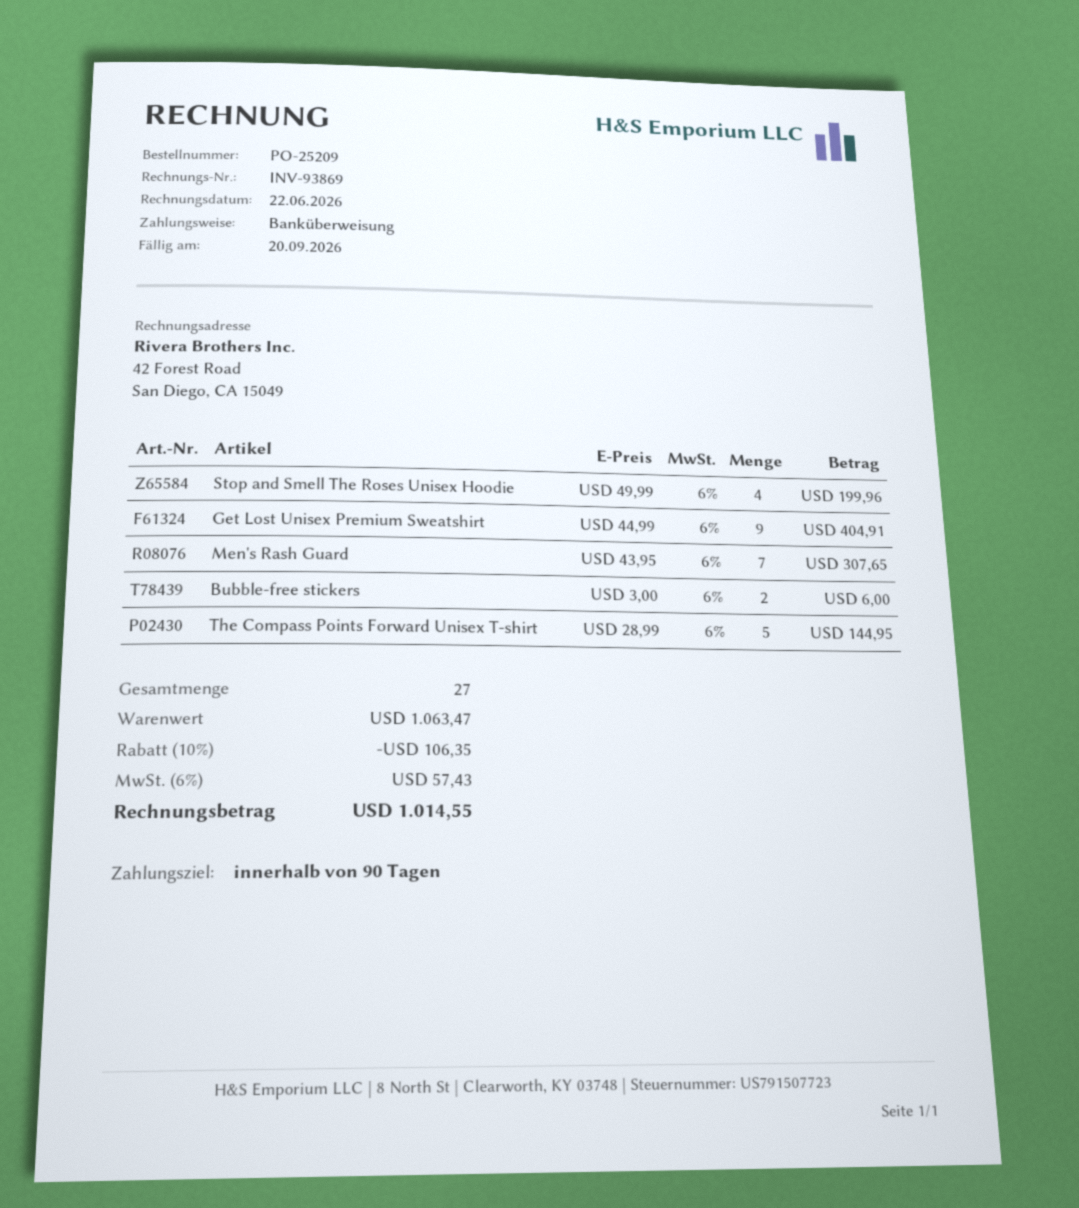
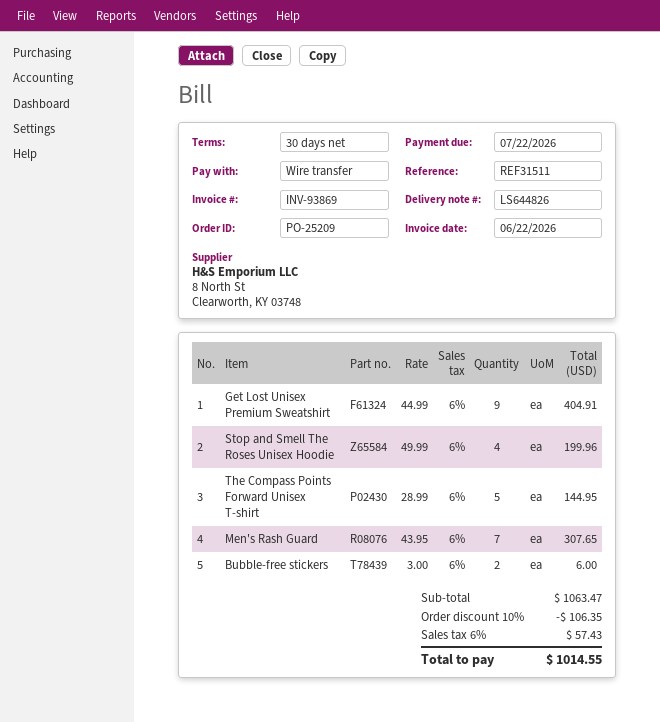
payment terms: 90 days -> 30 days
due date: 2026-09-20 -> 2026-07-22

